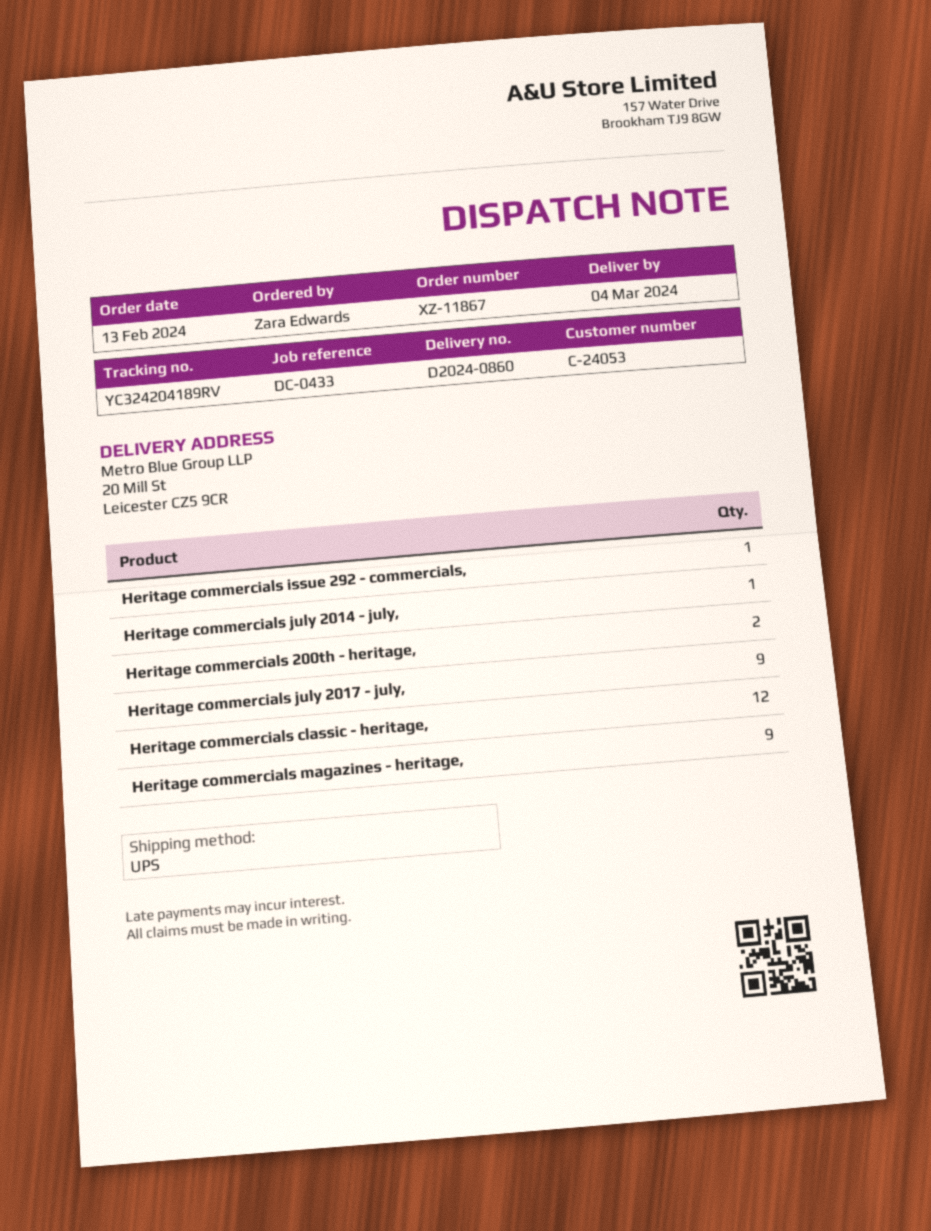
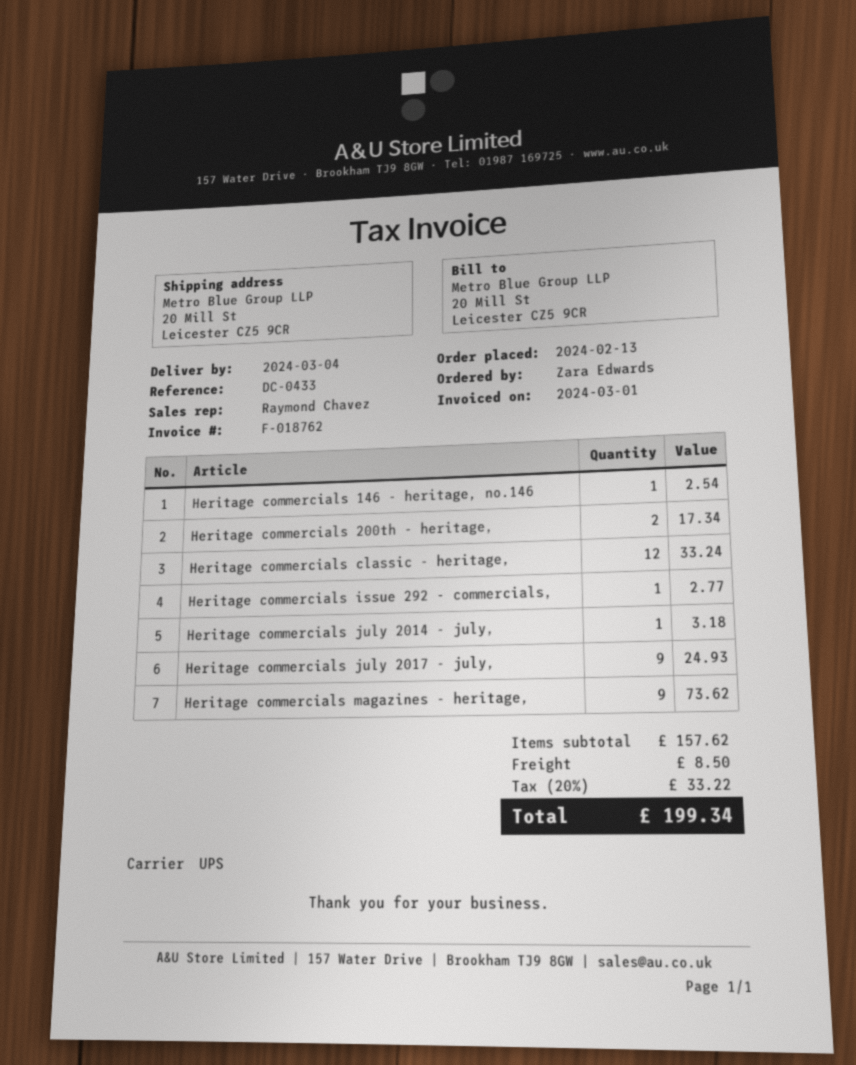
Heritage commercials 146 - heritage, no.146: none -> 1

